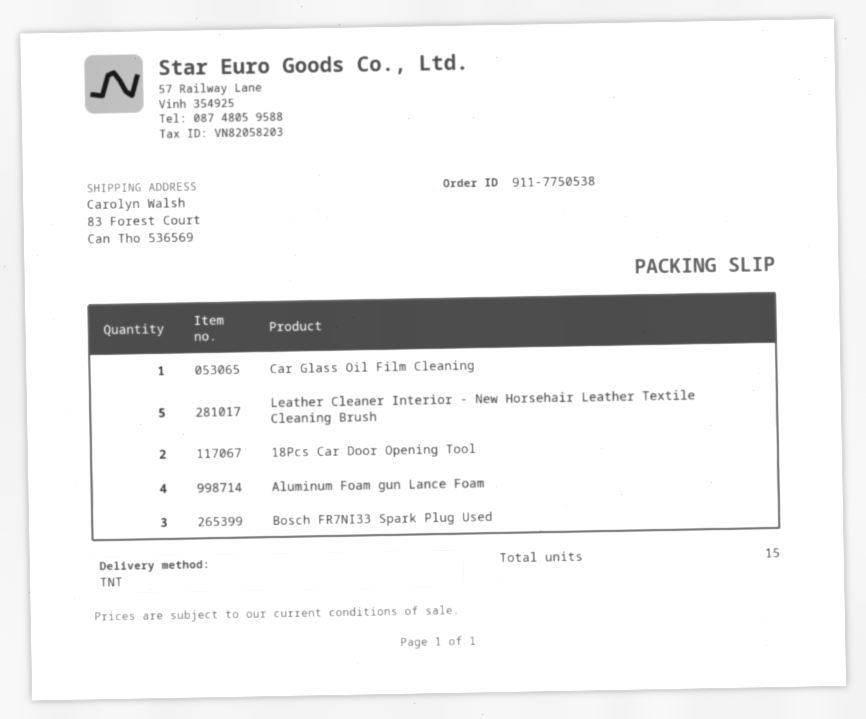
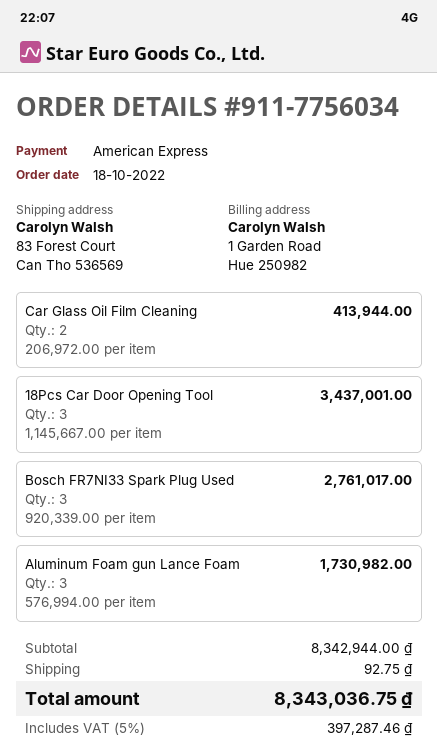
order number: 911-7750538 -> 911-7756034
Car Glass Oil Film Cleaning: 1 -> 2
Leather Cleaner Interior - New Horsehair Leather Textile Cleaning Brush: 5 -> none
18Pcs Car Door Opening Tool: 2 -> 3
Aluminum Foam gun Lance Foam: 4 -> 3

